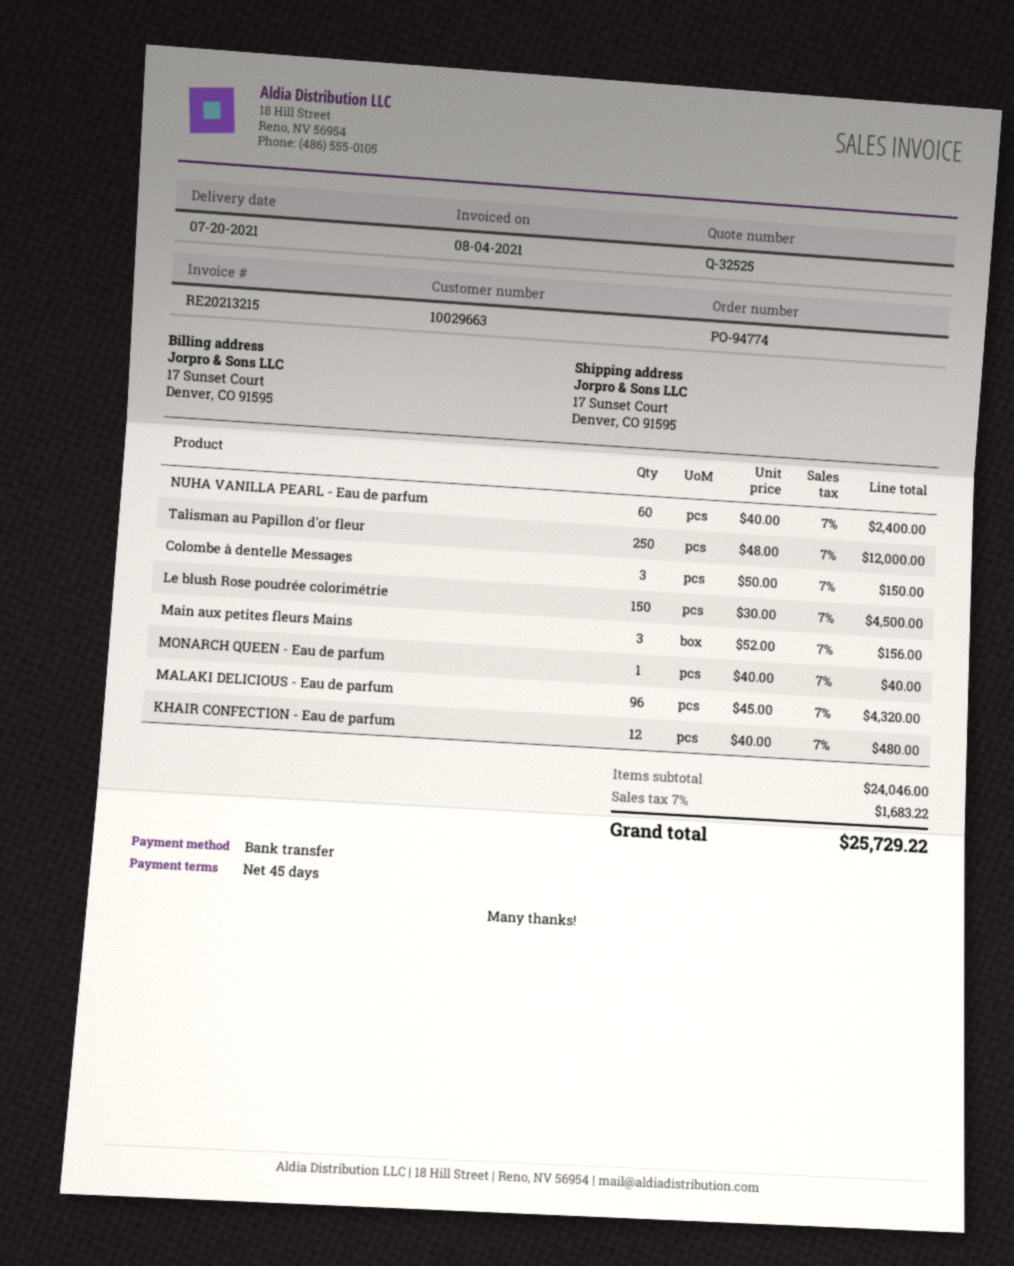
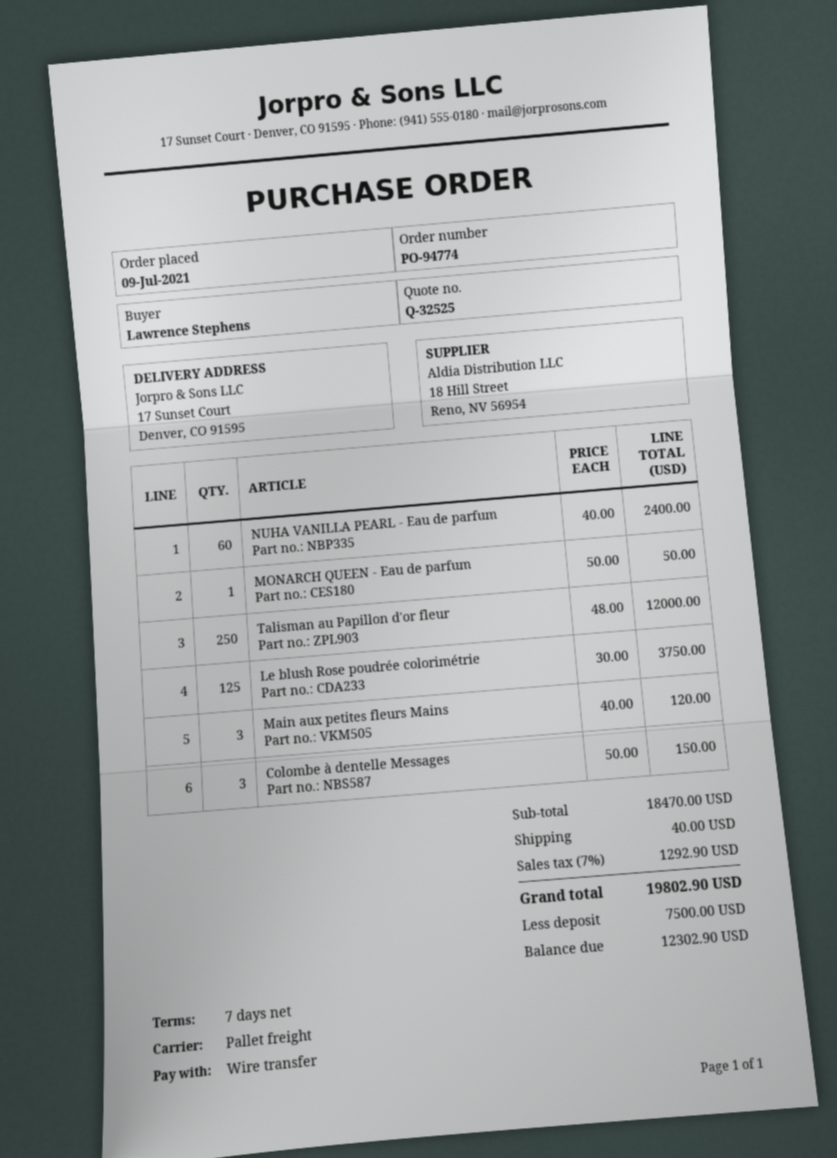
payment terms: 45 days -> 7 days
Le blush Rose poudrée colorimétrie: 150 x 30.00 = 4500.00 -> 125 x 30.00 = 3750.00
Main aux petites fleurs Mains: 3 x 52.00 = 156.00 -> 3 x 40.00 = 120.00
MONARCH QUEEN - Eau de parfum: 1 x 40.00 = 40.00 -> 1 x 50.00 = 50.00
MALAKI DELICIOUS - Eau de parfum: 96 x 45.00 = 4320.00 -> none
KHAIR CONFECTION - Eau de parfum: 12 x 40.00 = 480.00 -> none
subtotal: 24046.00 -> 18470.00
shipping: none -> 40.00
tax: 7% = 1683.22 -> 7% = 1292.90
total: 25729.22 -> 19802.90

